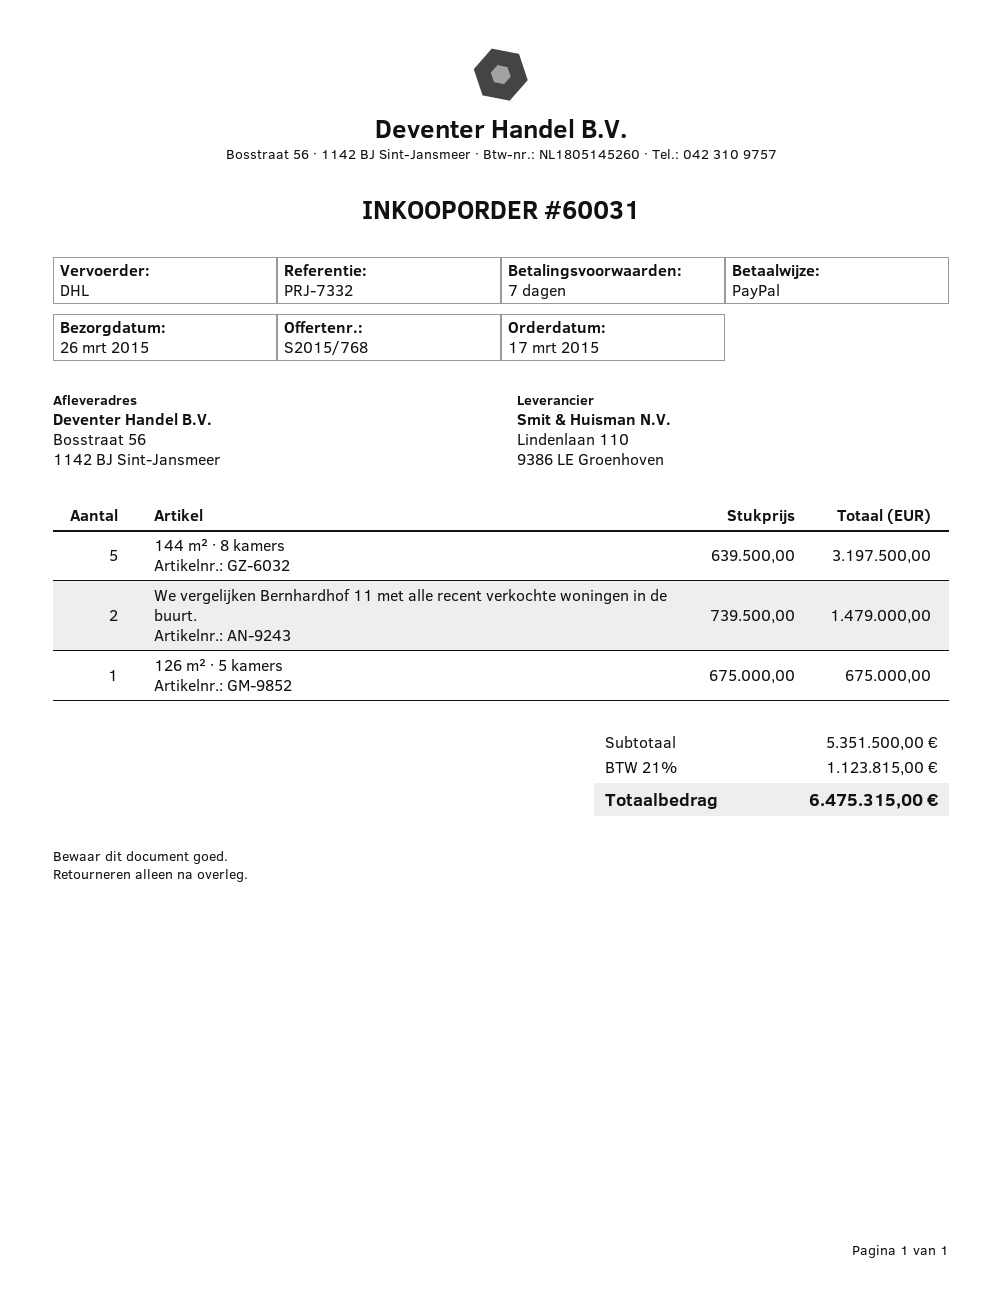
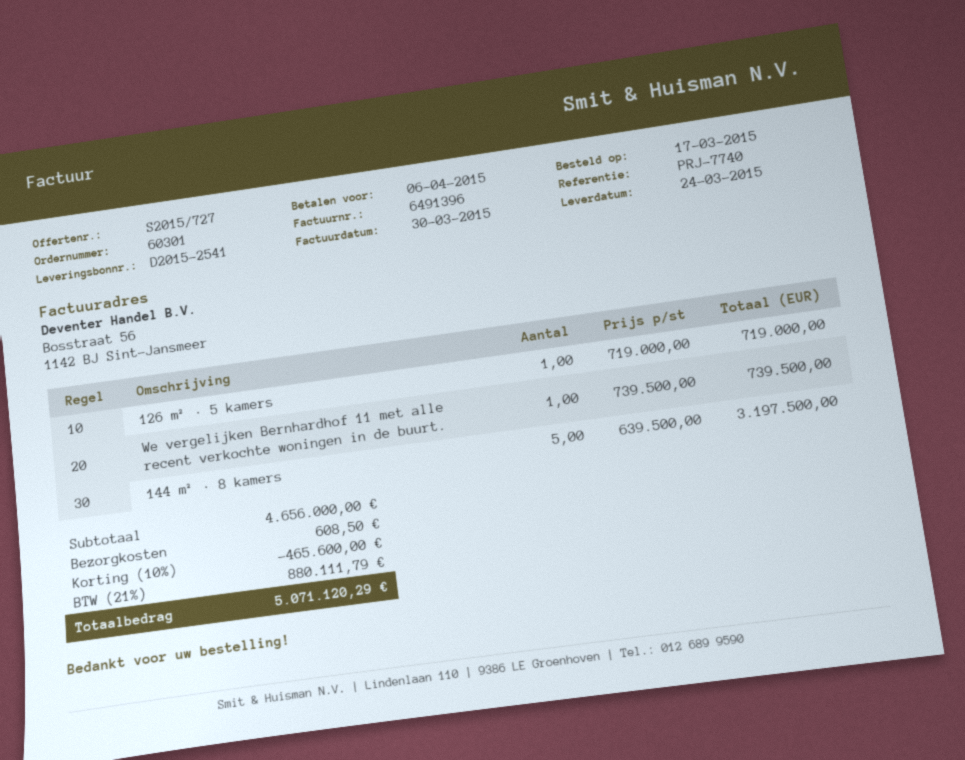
quote number: S2015/768 -> S2015/727
order number: 60031 -> 60301
delivery date: 2015-03-26 -> 2015-03-24
reference: PRJ-7332 -> PRJ-7740
We vergelijken Bernhardhof 11 met alle recent verkochte woningen in de buurt.: 2 x 739500.00 = 1479000.00 -> 1 x 739500.00 = 739500.00
126 m² · 5 kamers: 1 x 675000.00 = 675000.00 -> 1 x 719000.00 = 719000.00
subtotal: 5351500.00 -> 4656000.00
discount: none -> 10% = 465600.00
shipping: none -> 608.50
tax: 21% = 1123815.00 -> 21% = 880111.79
total: 6475315.00 -> 5071120.29

